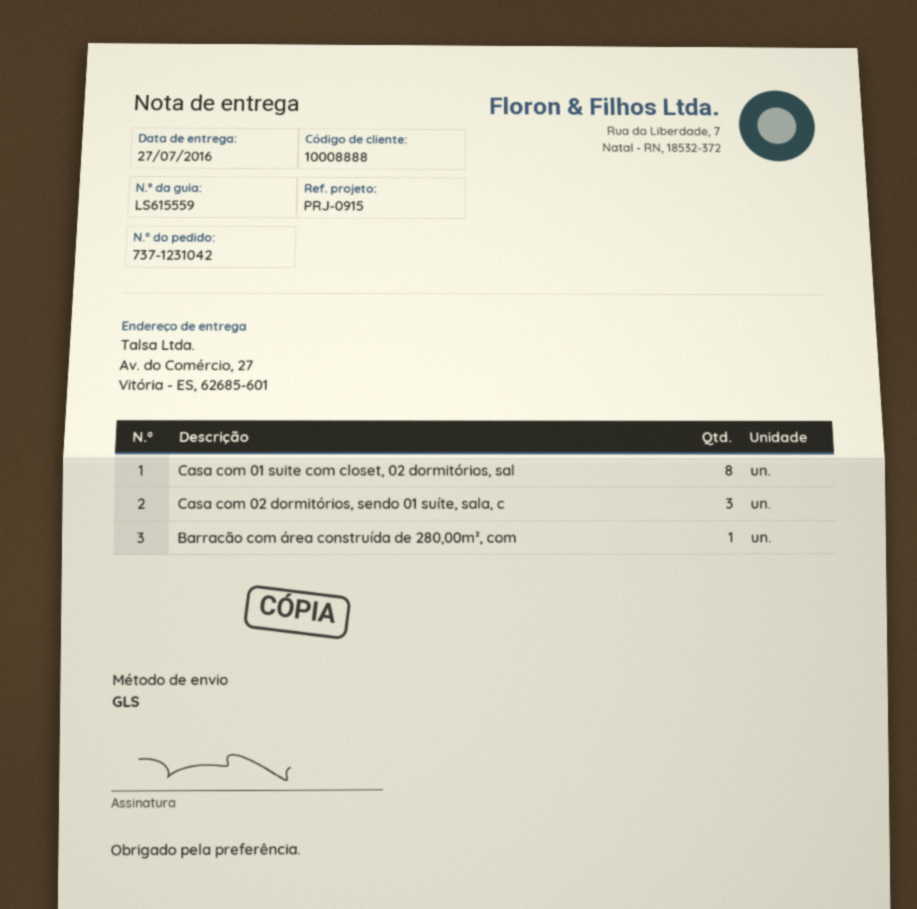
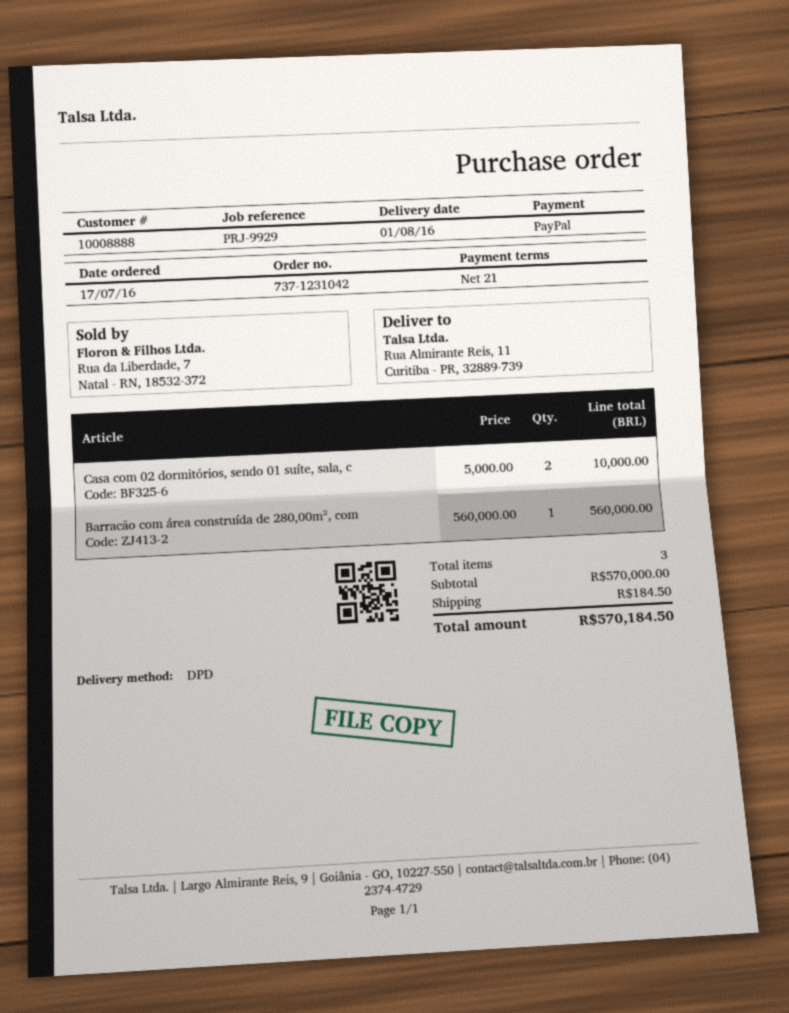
delivery date: 2016-07-27 -> 2016-08-01
reference: PRJ-0915 -> PRJ-9929
shipping method: GLS -> DPD
ship to: Av. do Comércio, 27, Vitória - ES, 62685-601 -> Rua Almirante Reis, 11, Curitiba - PR, 32889-739
Casa com 01 suite com closet, 02 dormitórios, sal: 8 -> none
Casa com 02 dormitórios, sendo 01 suíte, sala, c: 3 -> 2

